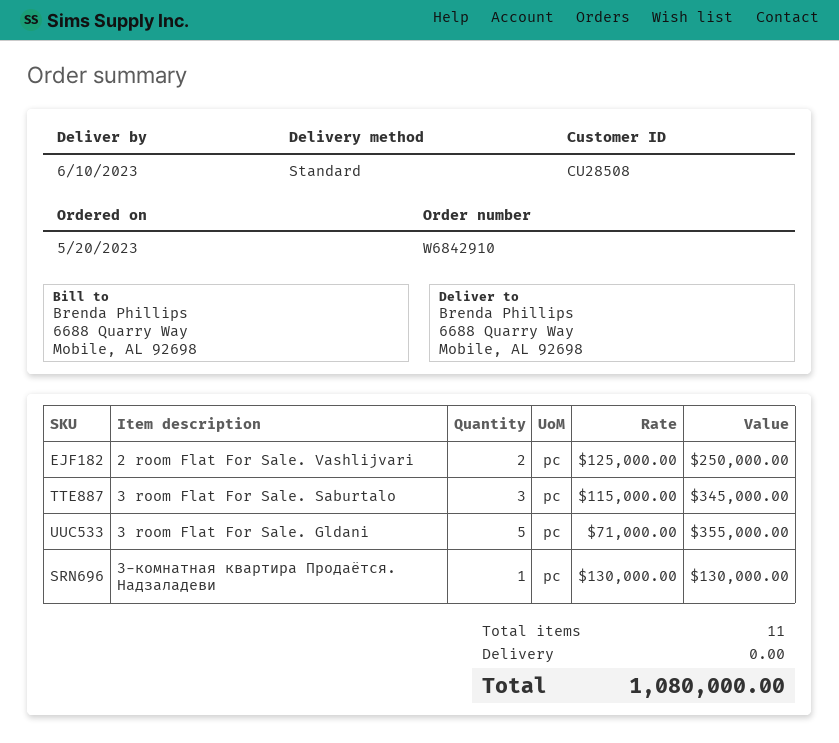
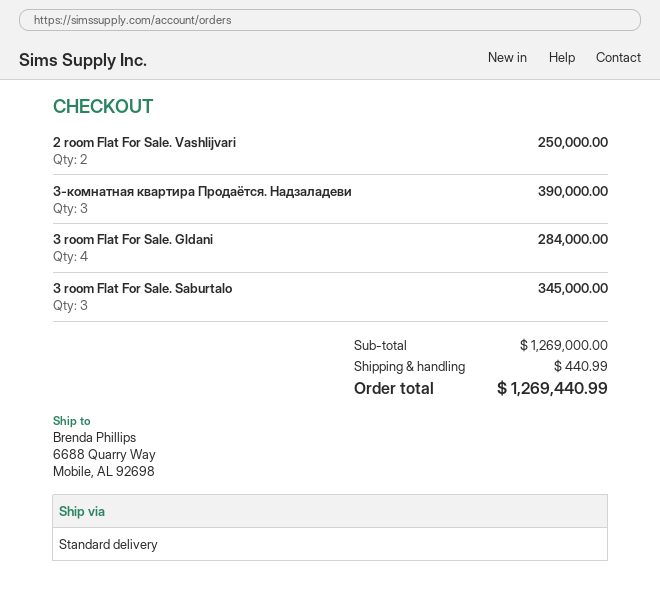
3 room Flat For Sale. Gldani: 5 for 355000.00 -> 4 for 284000.00
3-комнатная квартира Продаётся. Надзаладеви: 1 for 130000.00 -> 3 for 390000.00
shipping: 0.00 -> 440.99
total: 1080000.00 -> 1269440.99

